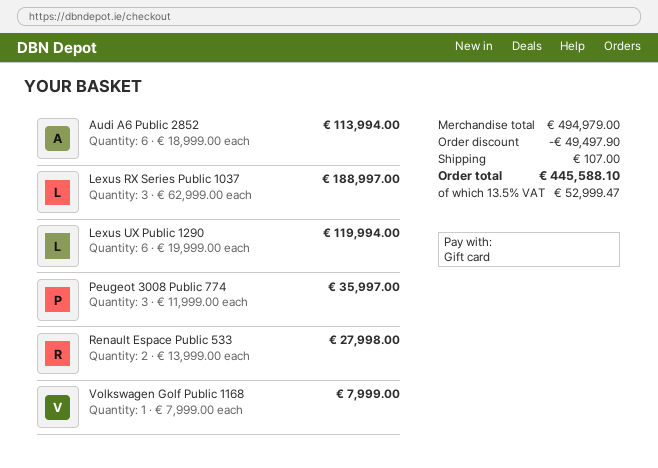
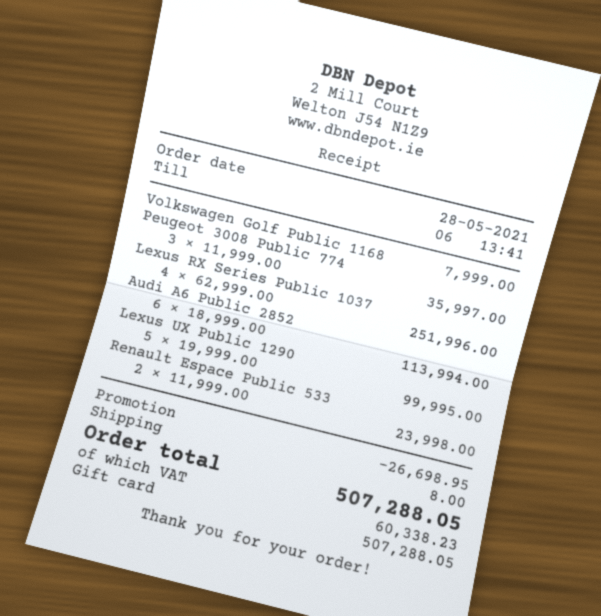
Lexus RX Series Public 1037: 3 x 62999.00 = 188997.00 -> 4 x 62999.00 = 251996.00
Lexus UX Public 1290: 6 x 19999.00 = 119994.00 -> 5 x 19999.00 = 99995.00
Renault Espace Public 533: 2 x 13999.00 = 27998.00 -> 2 x 11999.00 = 23998.00
discount: 49497.90 -> 26698.95
shipping: 107.00 -> 8.00
tax: 52999.47 -> 60338.23
total: 445588.10 -> 507288.05

